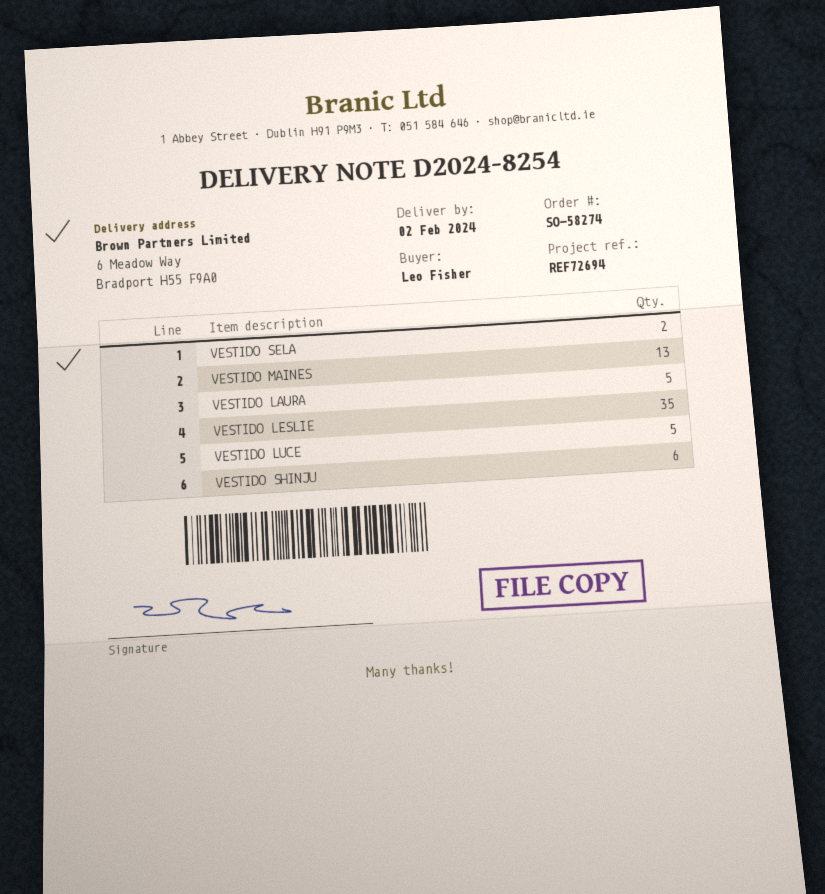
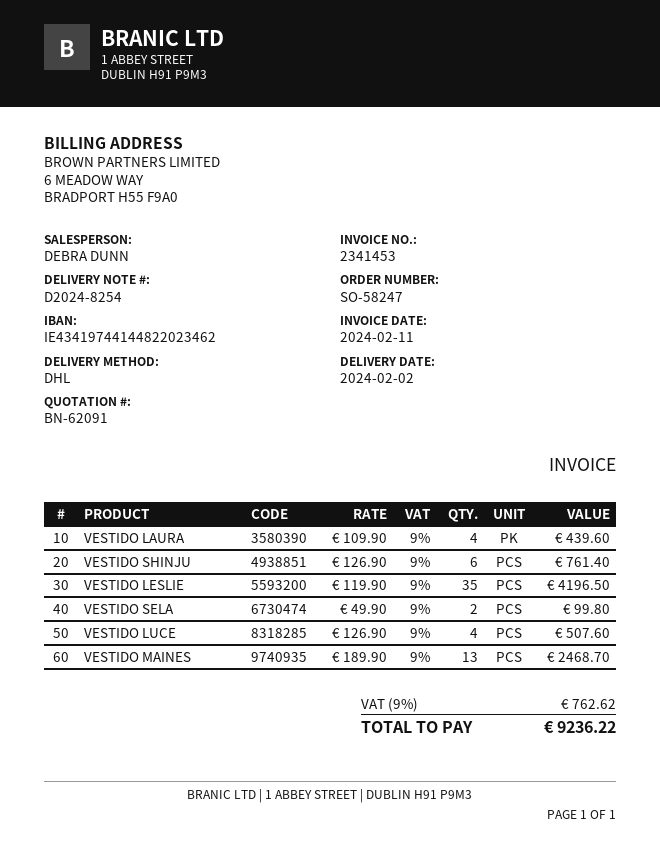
order number: SO-58274 -> SO-58247
VESTIDO LAURA: 5 -> 4
VESTIDO LUCE: 5 -> 4

